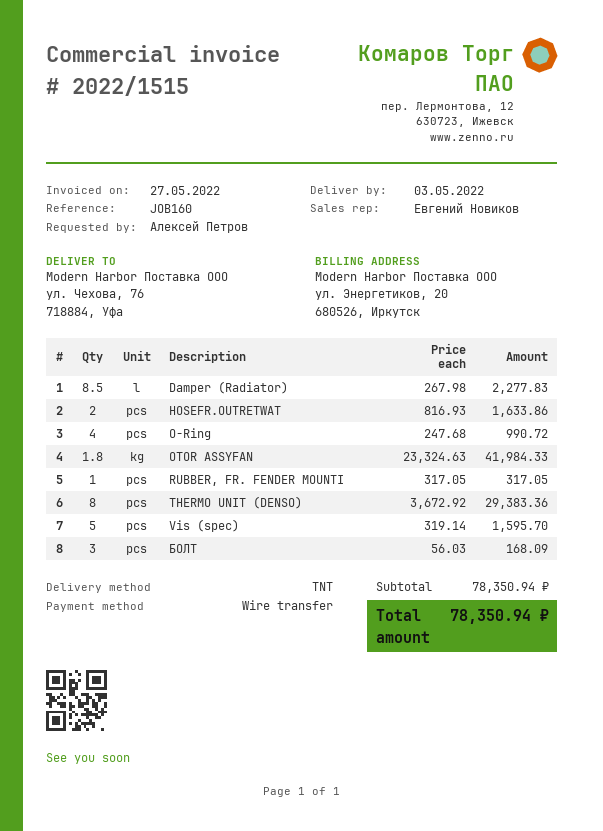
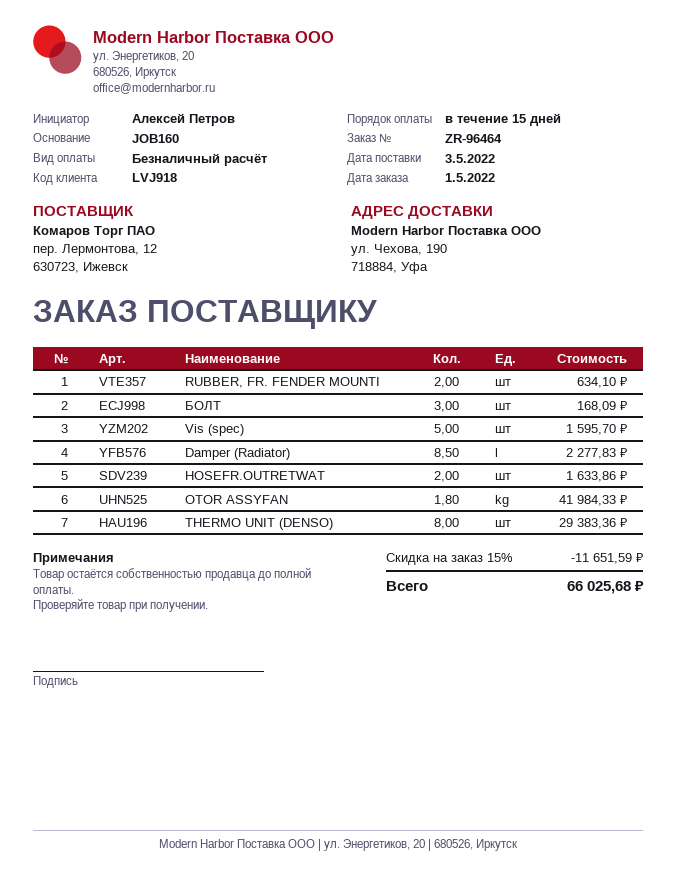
ship to: ул. Чехова, 76, 718884, Уфа -> ул. Чехова, 190, 718884, Уфа
O-Ring: 4 for 990.72 -> none
RUBBER, FR. FENDER MOUNTI: 1 for 317.05 -> 2 for 634.10
discount: none -> 15% = 11651.59
total: 78350.94 -> 66025.68

